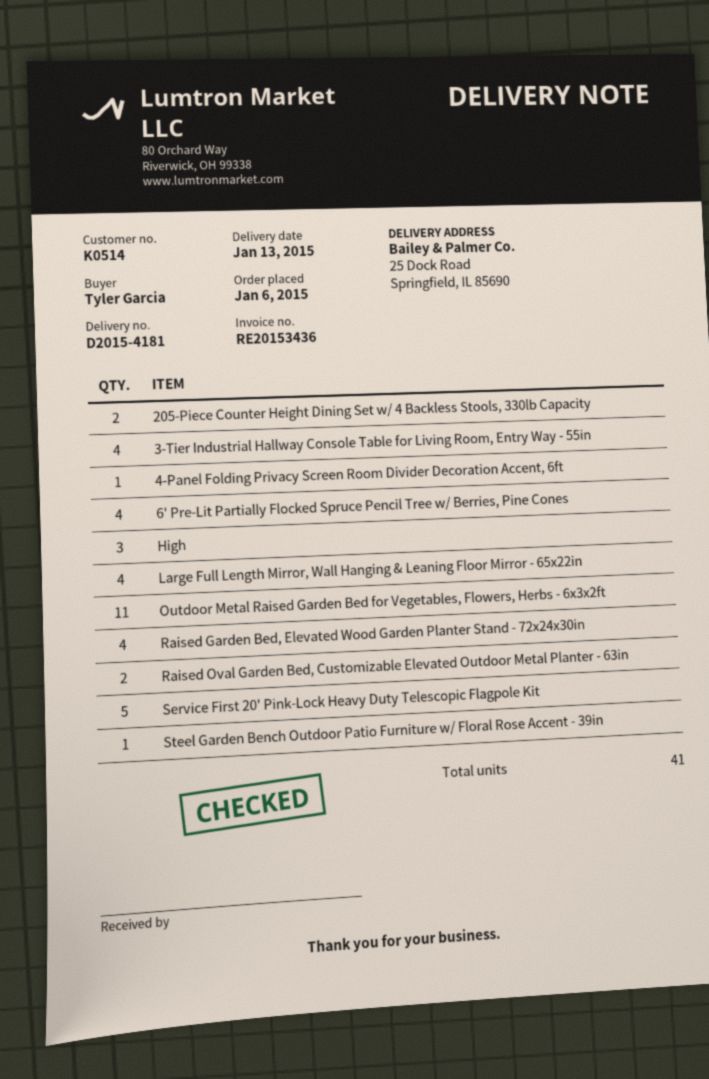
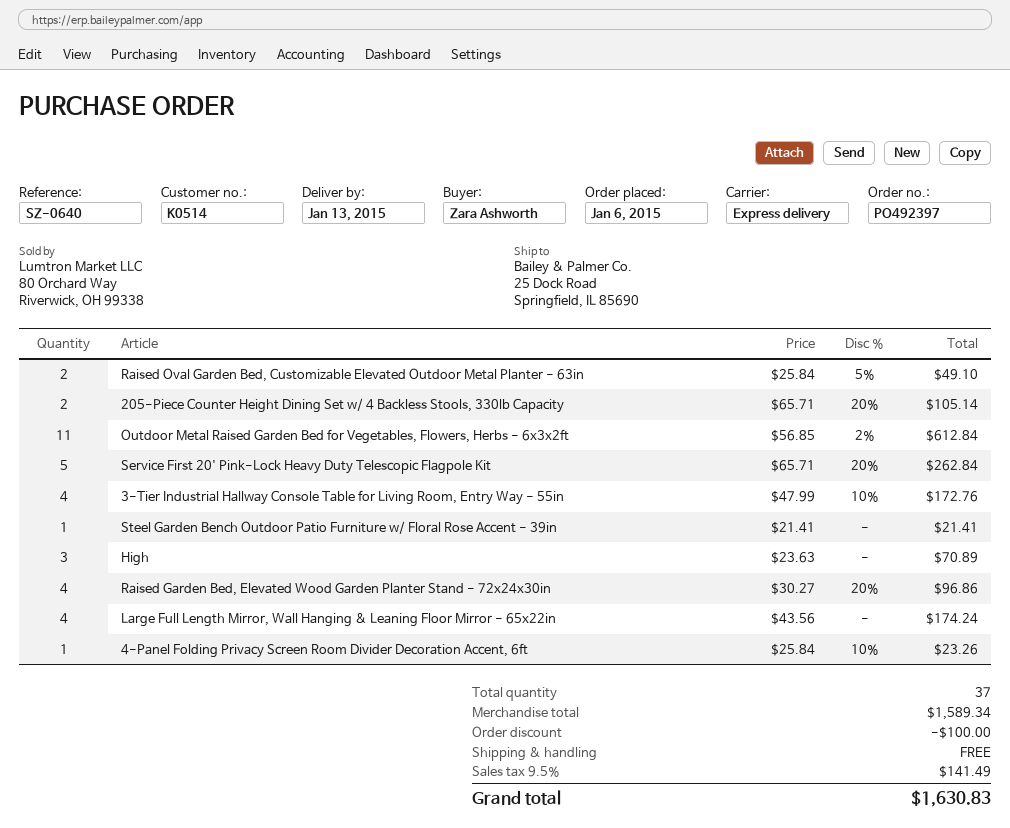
ordered by: Tyler Garcia -> Zara Ashworth
6' Pre-Lit Partially Flocked Spruce Pencil Tree w/ Berries, Pine Cones: 4 -> none
total quantity: 41 -> 37

